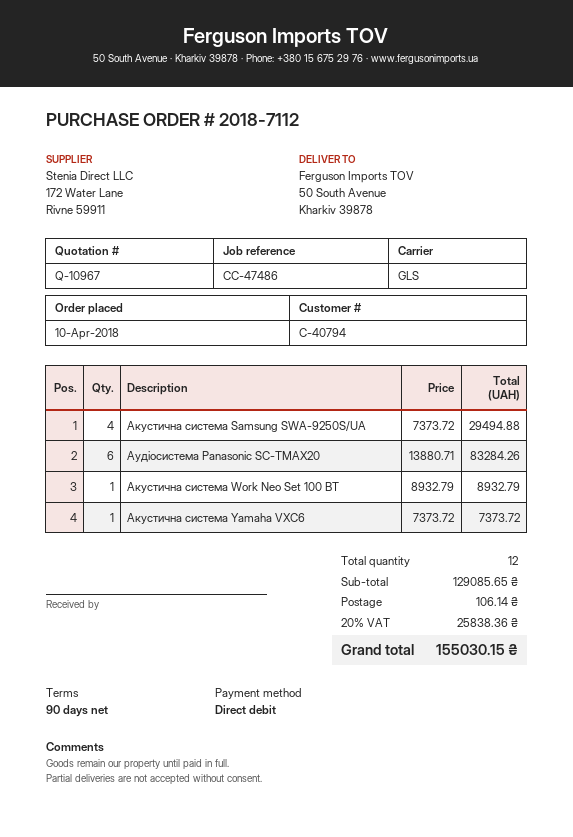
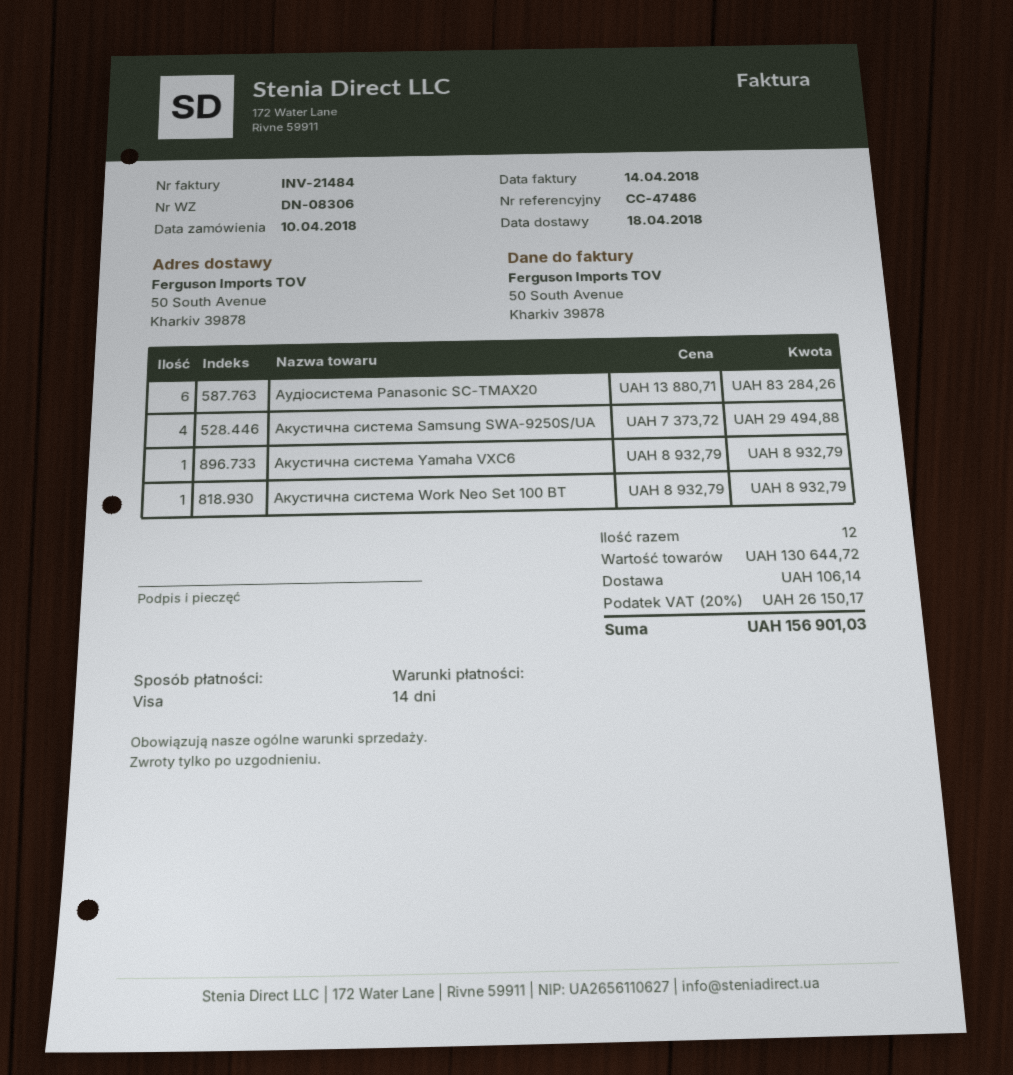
payment terms: 90 days -> 14 days
payment method: direct debit -> Visa
Акустична система Yamaha VXC6: 1 x 7373.72 = 7373.72 -> 1 x 8932.79 = 8932.79
subtotal: 129085.65 -> 130644.72
tax: 20% = 25838.36 -> 20% = 26150.17
total: 155030.15 -> 156901.03

